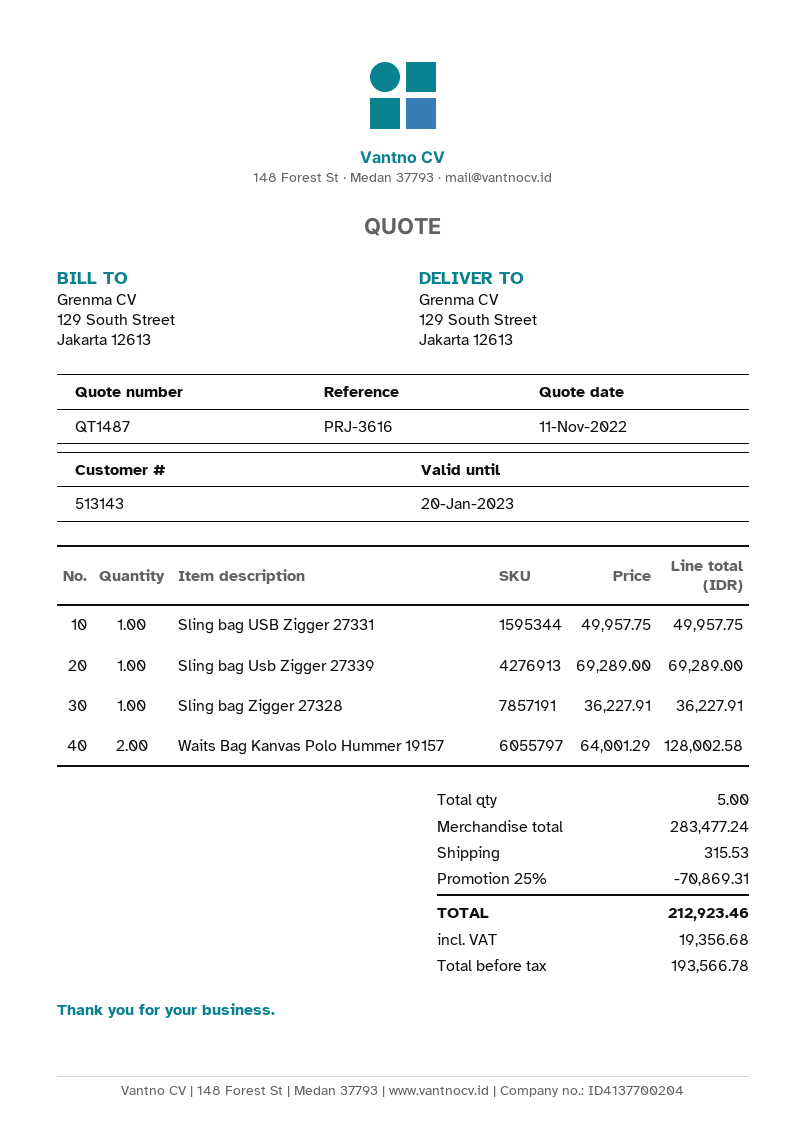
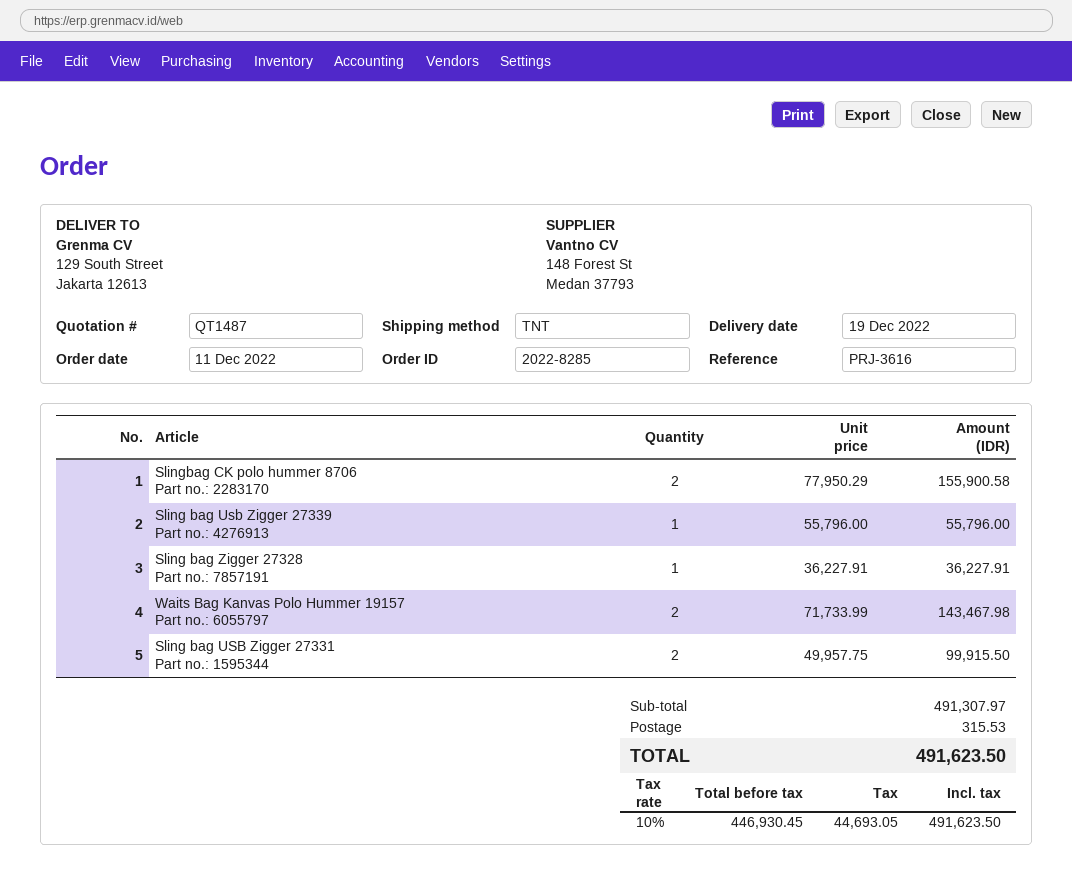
Sling bag USB Zigger 27331: 1 x 49957.75 = 49957.75 -> 2 x 49957.75 = 99915.50
Sling bag Usb Zigger 27339: 1 x 69289.00 = 69289.00 -> 1 x 55796.00 = 55796.00
Waits Bag Kanvas Polo Hummer 19157: 2 x 64001.29 = 128002.58 -> 2 x 71733.99 = 143467.98
Slingbag CK polo hummer 8706: none -> 2 x 77950.29 = 155900.58
subtotal: 283477.24 -> 491307.97
discount: 25% = 70869.31 -> none
net: 193566.78 -> 446930.45
tax: 19356.68 -> 44693.05
total: 212923.46 -> 491623.50

